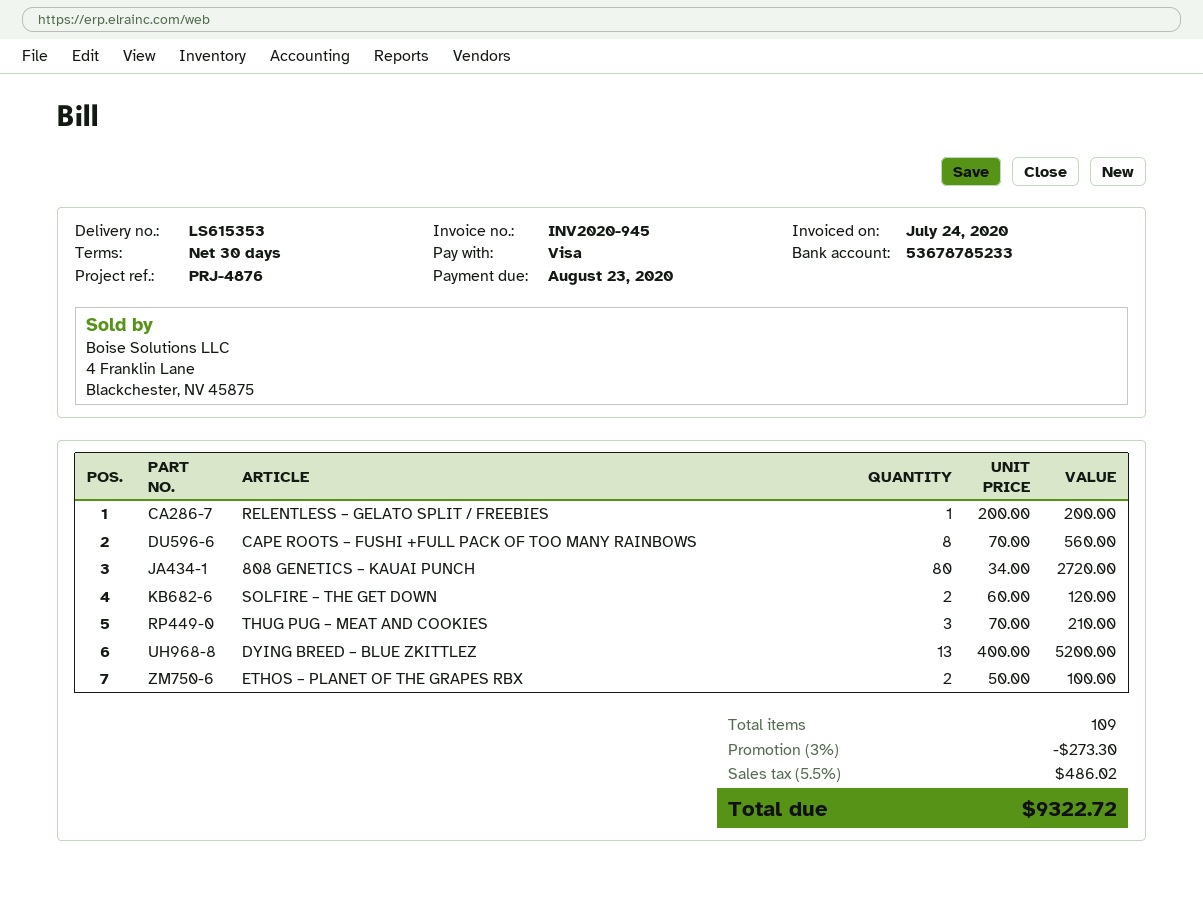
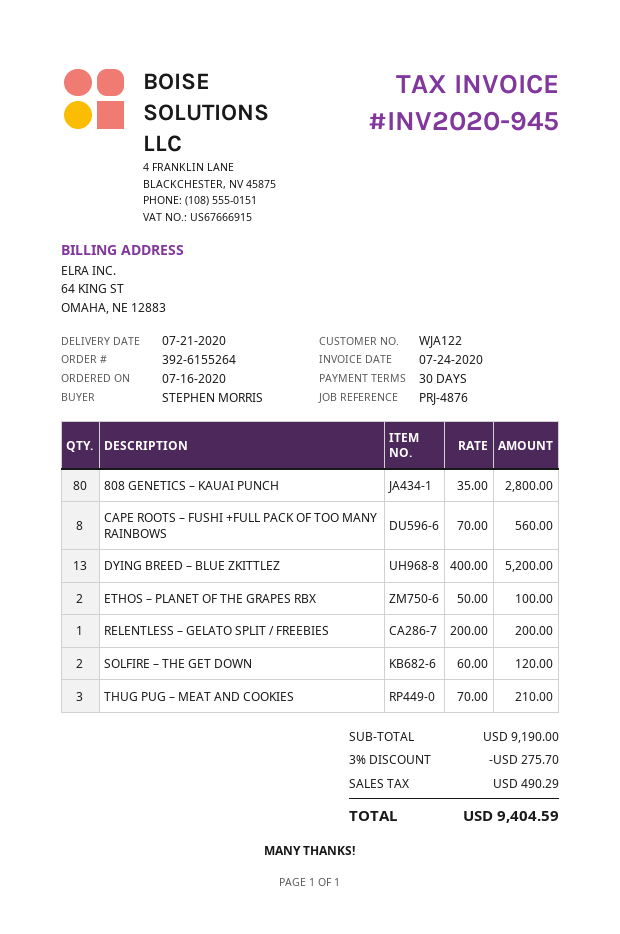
808 GENETICS – KAUAI PUNCH: 80 x 34.00 = 2720.00 -> 80 x 35.00 = 2800.00
discount: 3% = 273.30 -> 3% = 275.70
tax: 486.02 -> 490.29
total: 9322.72 -> 9404.59

